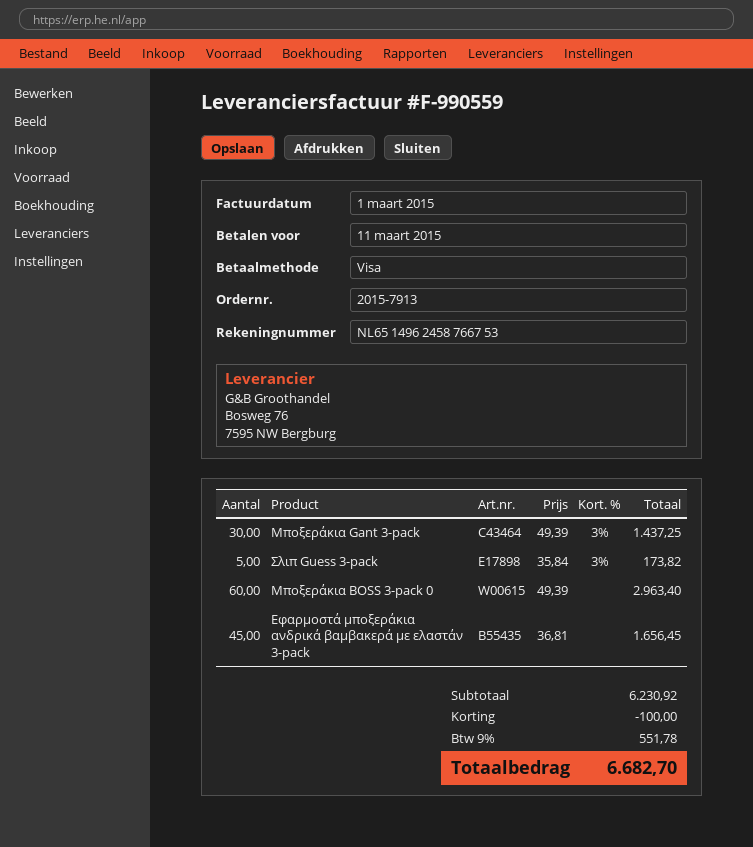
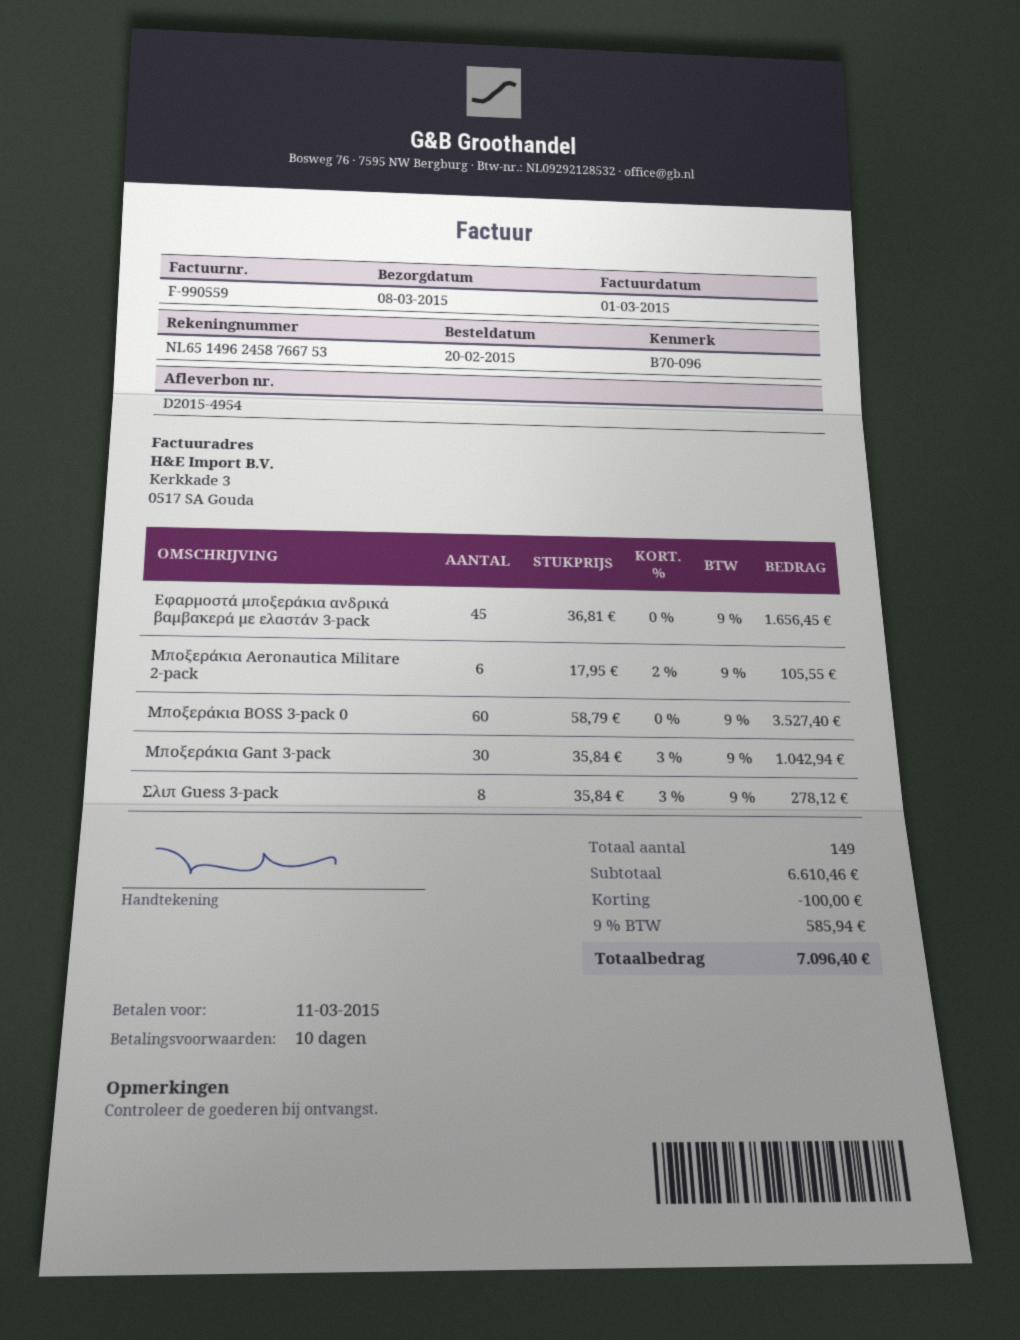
Μποξεράκια Gant 3-pack: 30 x 49.39 - 3% = 1437.25 -> 30 x 35.84 - 3% = 1042.94
Σλιπ Guess 3-pack: 5 x 35.84 - 3% = 173.82 -> 8 x 35.84 - 3% = 278.12
Μποξεράκια BOSS 3-pack 0: 60 x 49.39 = 2963.40 -> 60 x 58.79 = 3527.40
Μποξεράκια Aeronautica Militare 2-pack: none -> 6 x 17.95 - 2% = 105.55
subtotal: 6230.92 -> 6610.46
tax: 9% = 551.78 -> 9% = 585.94
total: 6682.70 -> 7096.40

